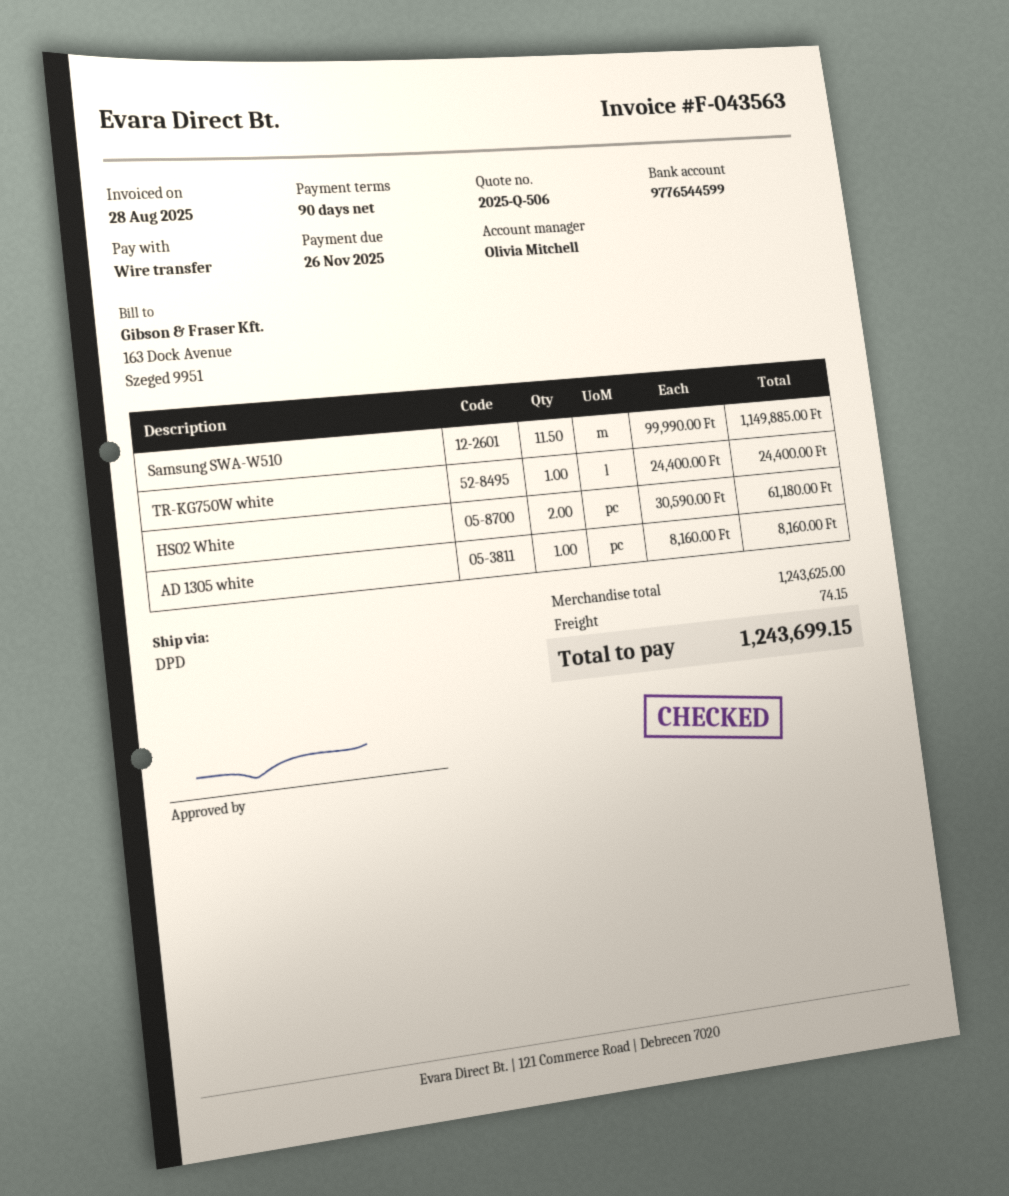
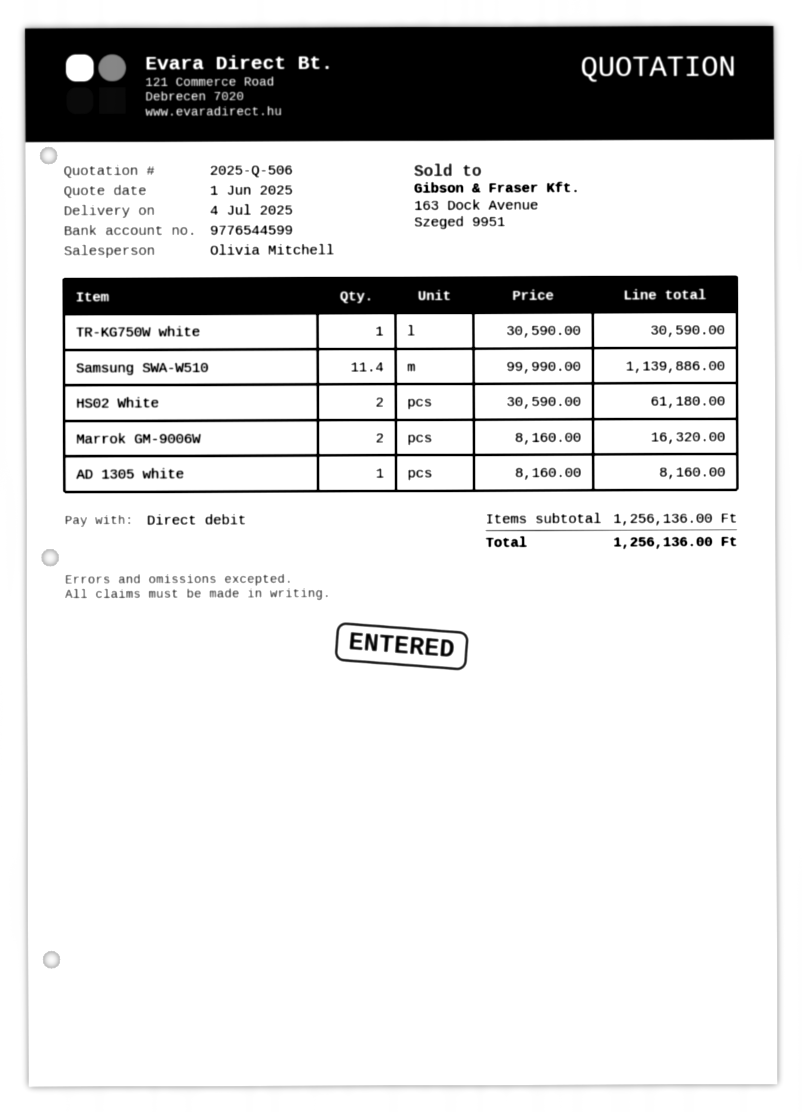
payment method: bank transfer -> direct debit
Samsung SWA-W510: 11.5 x 99990.00 = 1149885.00 -> 11.4 x 99990.00 = 1139886.00
TR-KG750W white: 1 x 24400.00 = 24400.00 -> 1 x 30590.00 = 30590.00
Marrok GM-9006W: none -> 2 x 8160.00 = 16320.00
subtotal: 1243625.00 -> 1256136.00
shipping: 74.15 -> none
total: 1243699.15 -> 1256136.00

